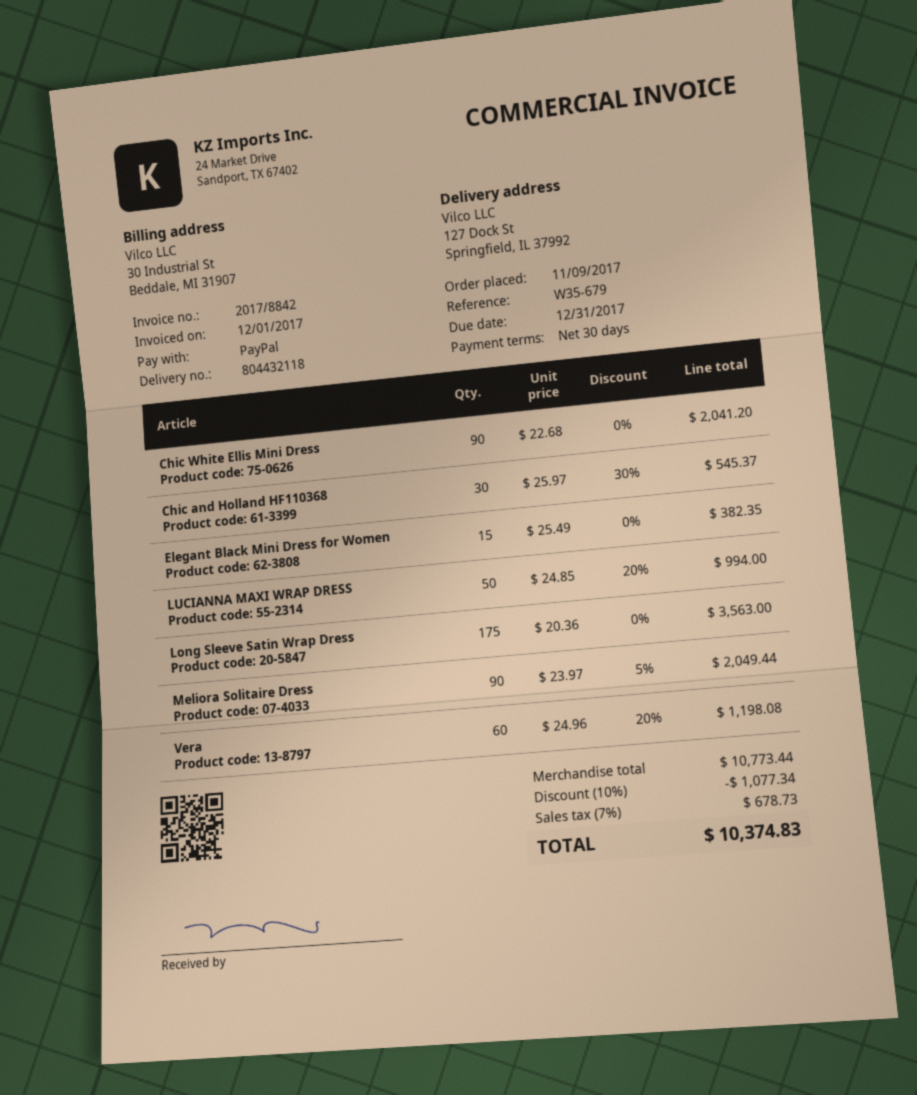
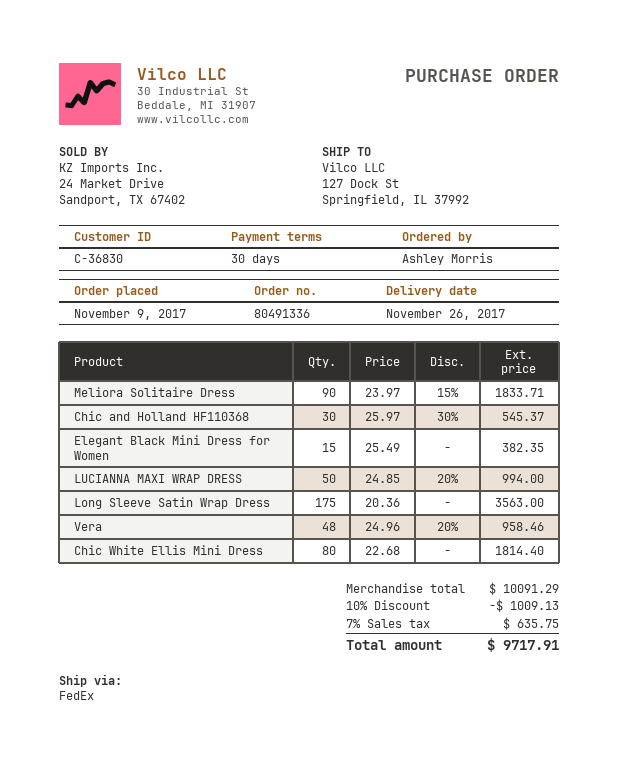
Chic White Ellis Mini Dress: 90 x 22.68 = 2041.20 -> 80 x 22.68 = 1814.40
Meliora Solitaire Dress: 90 x 23.97 - 5% = 2049.44 -> 90 x 23.97 - 15% = 1833.71
Vera: 60 x 24.96 - 20% = 1198.08 -> 48 x 24.96 - 20% = 958.46
subtotal: 10773.44 -> 10091.29
discount: 10% = 1077.34 -> 10% = 1009.13
tax: 7% = 678.73 -> 7% = 635.75
total: 10374.83 -> 9717.91

